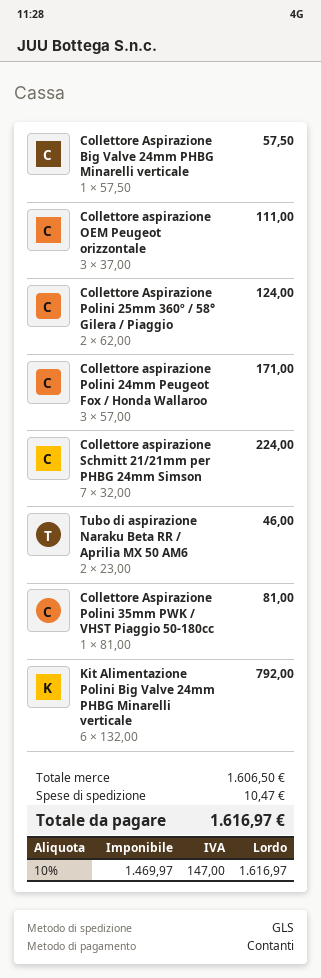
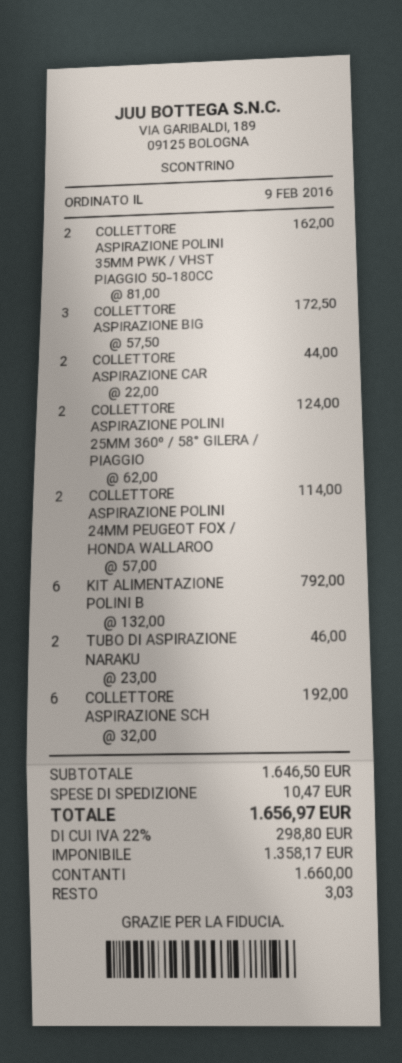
Collettore Aspirazione Big Valve 24mm PHBG Minarelli verticale: 1 x 57.50 = 57.50 -> 3 x 57.50 = 172.50
Collettore aspirazione OEM Peugeot orizzontale: 3 x 37.00 = 111.00 -> none
Collettore aspirazione Polini 24mm Peugeot Fox / Honda Wallaroo: 3 x 57.00 = 171.00 -> 2 x 57.00 = 114.00
Collettore aspirazione Schmitt 21/21mm per PHBG 24mm Simson: 7 x 32.00 = 224.00 -> 6 x 32.00 = 192.00
Collettore Aspirazione Polini 35mm PWK / VHST Piaggio 50-180cc: 1 x 81.00 = 81.00 -> 2 x 81.00 = 162.00
COLLETTORE ASPIRAZIONE CAR: none -> 2 x 22.00 = 44.00
subtotal: 1606.50 -> 1646.50
net: 1469.97 -> 1358.17
tax: 10% = 147.00 -> 22% = 298.80
total: 1616.97 -> 1656.97

